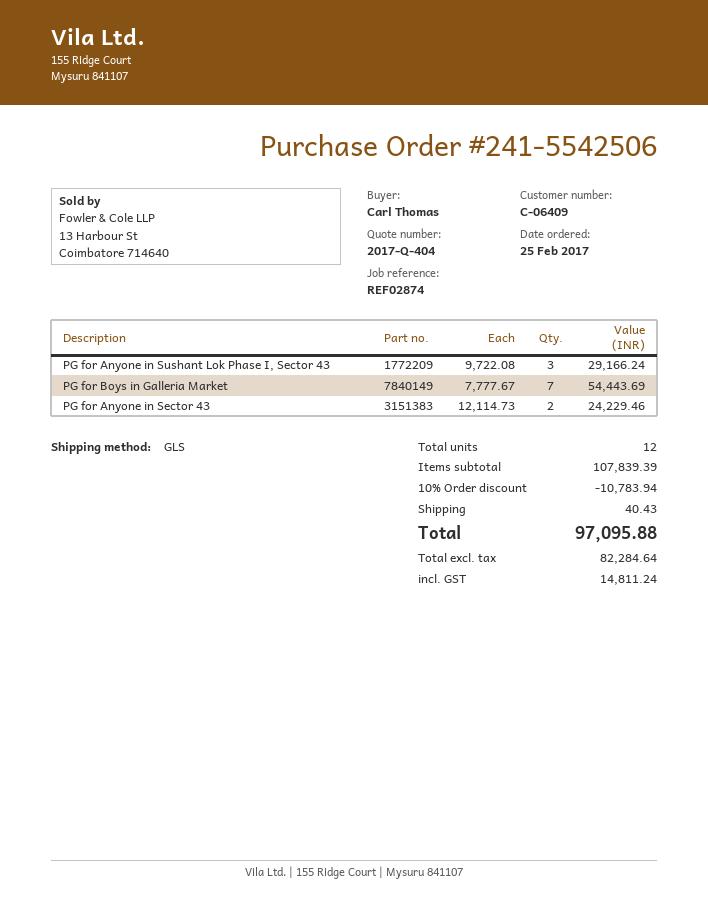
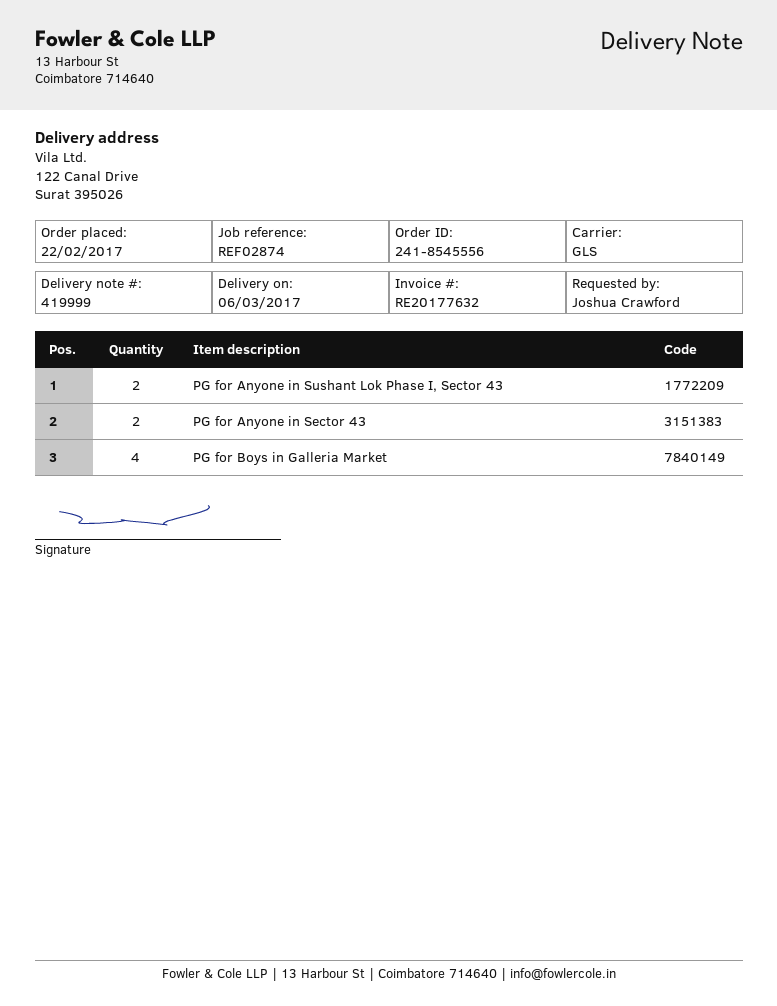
order number: 241-5542506 -> 241-8545556
order date: 2017-02-25 -> 2017-02-22
ordered by: Carl Thomas -> Joshua Crawford
PG for Anyone in Sushant Lok Phase I, Sector 43: 3 -> 2
PG for Boys in Galleria Market: 7 -> 4

